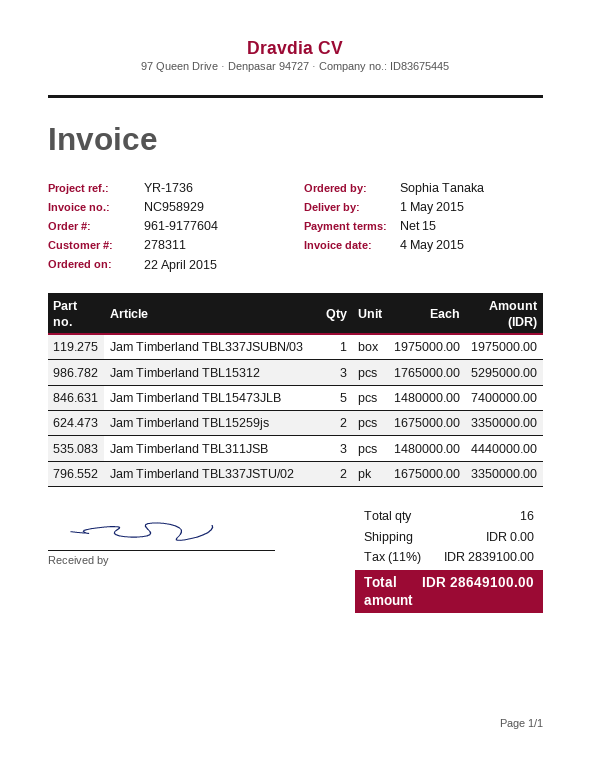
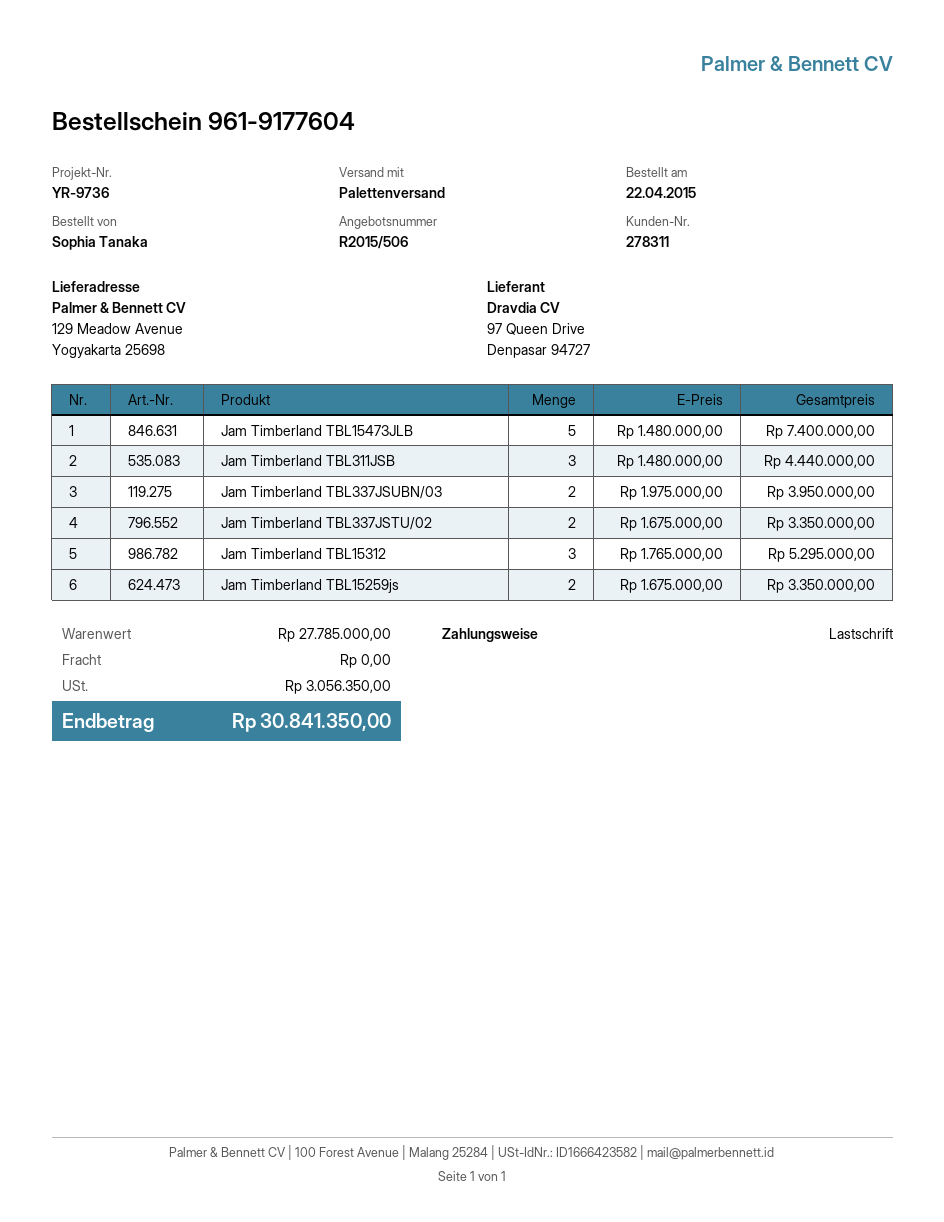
reference: YR-1736 -> YR-9736
Jam Timberland TBL337JSUBN/03: 1 x 1975000.00 = 1975000.00 -> 2 x 1975000.00 = 3950000.00
tax: 2839100.00 -> 3056350.00
total: 28649100.00 -> 30841350.00

